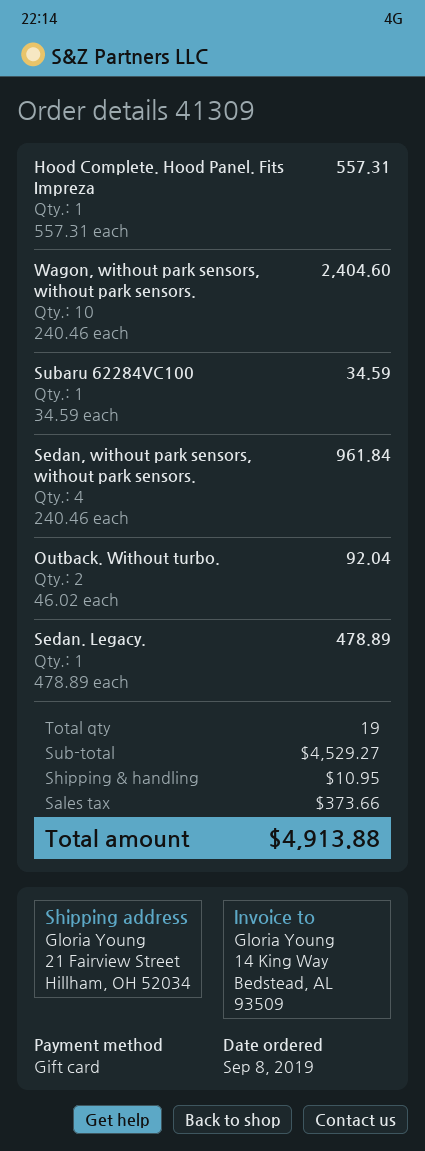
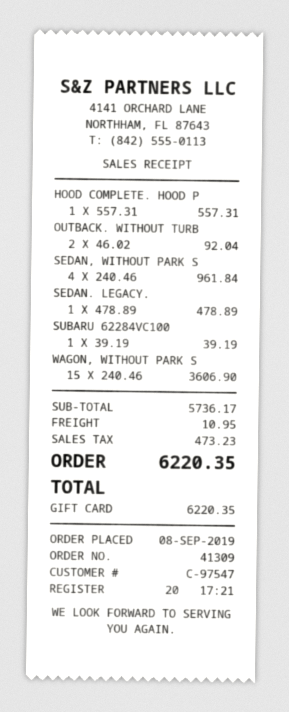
Wagon, without park sensors, without park sensors.: 10 x 240.46 = 2404.60 -> 15 x 240.46 = 3606.90
Subaru 62284VC100: 1 x 34.59 = 34.59 -> 1 x 39.19 = 39.19
subtotal: 4529.27 -> 5736.17
tax: 373.66 -> 473.23
total: 4913.88 -> 6220.35

